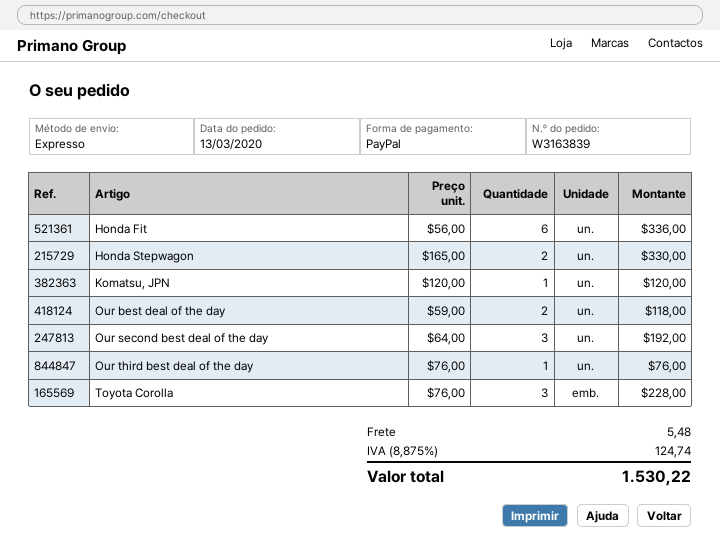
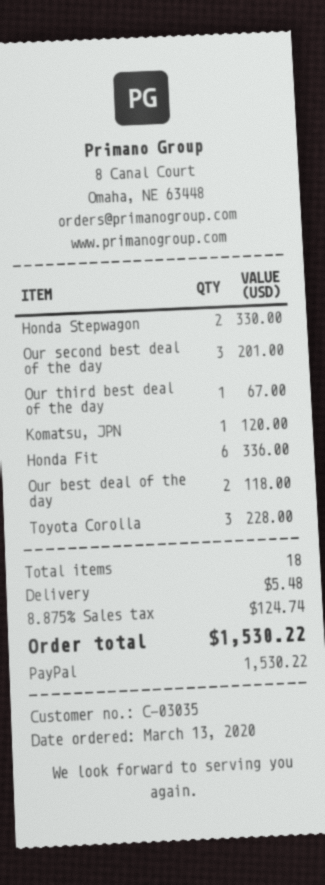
Our second best deal of the day: 3 for 192.00 -> 3 for 201.00
Our third best deal of the day: 1 for 76.00 -> 1 for 67.00

